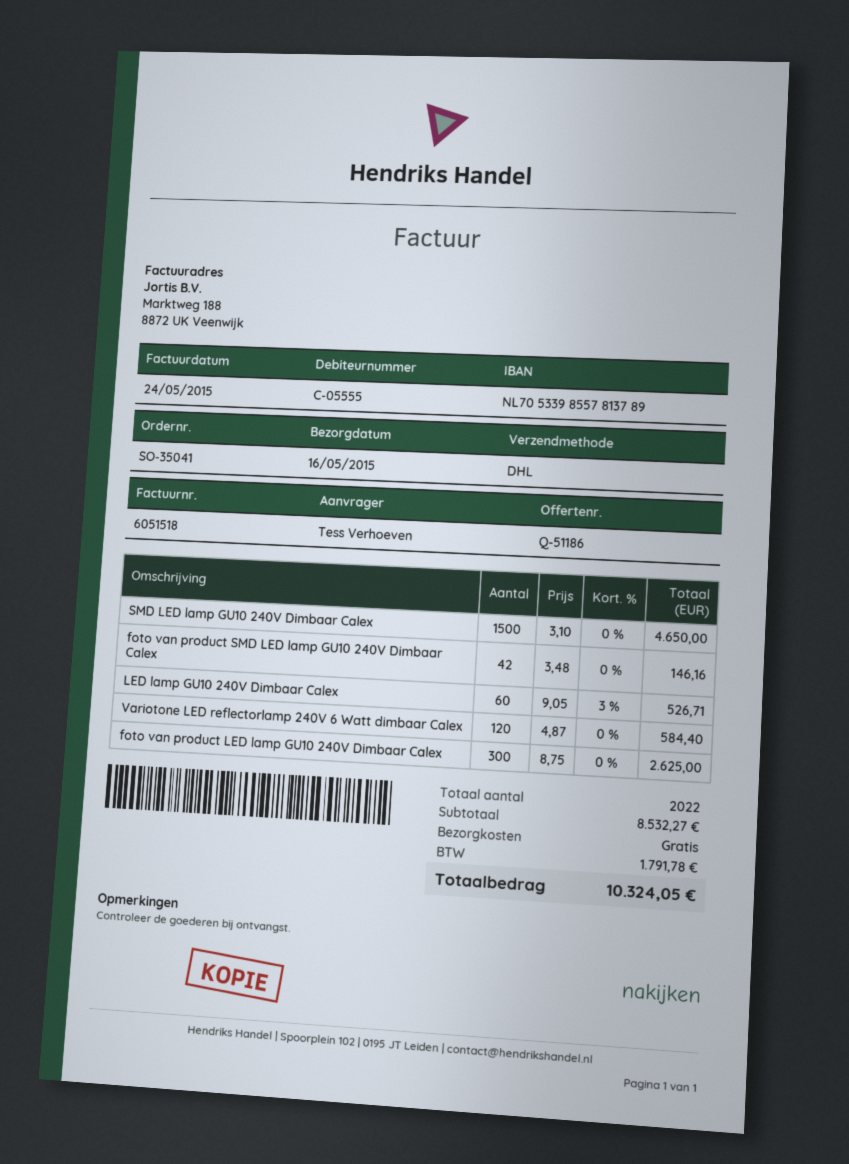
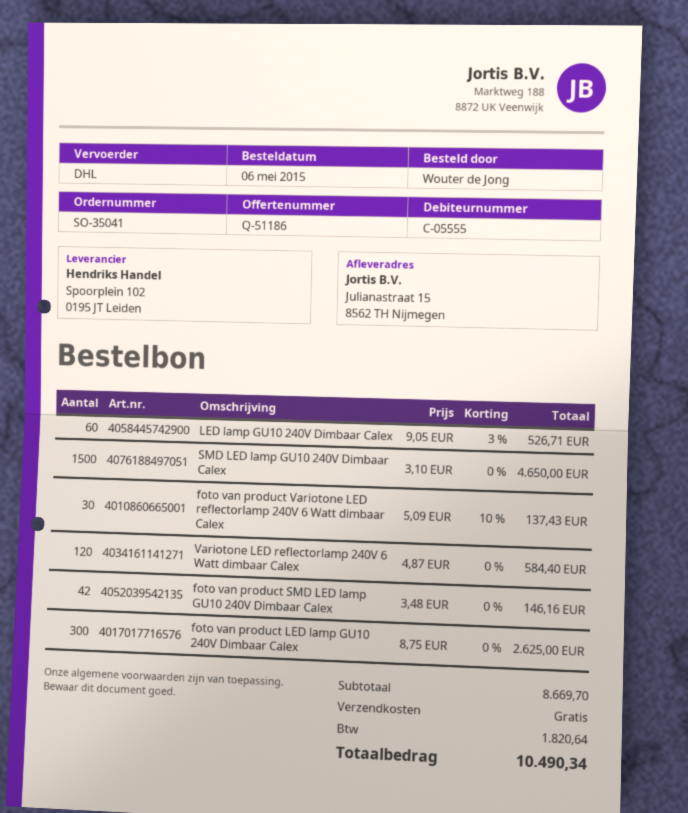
ordered by: Tess Verhoeven -> Wouter de Jong
foto van product Variotone LED reflectorlamp 240V 6 Watt dimbaar Calex: none -> 30 x 5.09 - 10% = 137.43
subtotal: 8532.27 -> 8669.70
tax: 1791.78 -> 1820.64
total: 10324.05 -> 10490.34

